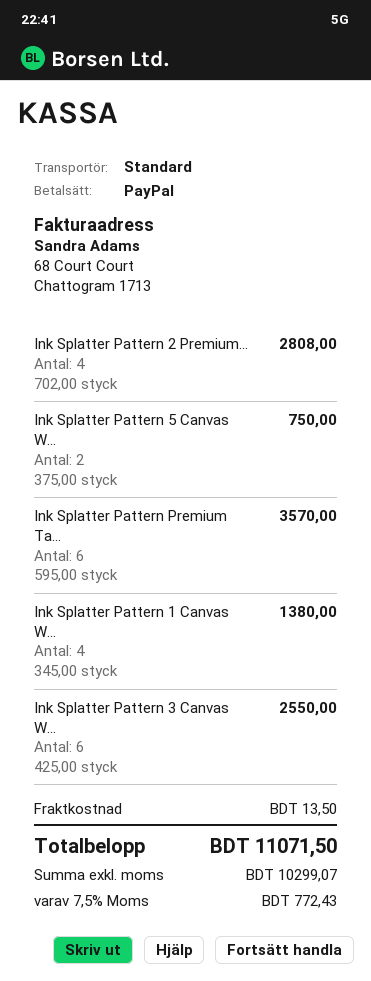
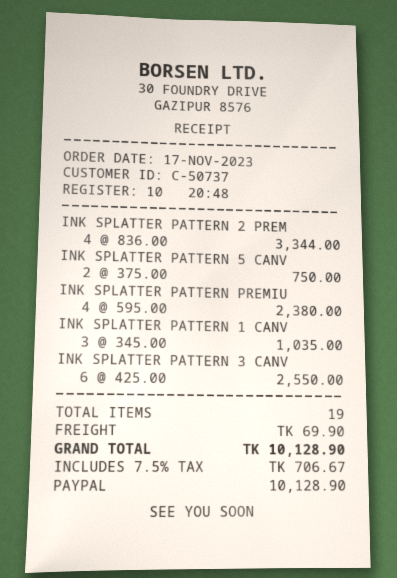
Ink Splatter Pattern 2 Premium...: 4 x 702.00 = 2808.00 -> 4 x 836.00 = 3344.00
Ink Splatter Pattern Premium Ta...: 6 x 595.00 = 3570.00 -> 4 x 595.00 = 2380.00
Ink Splatter Pattern 1 Canvas W...: 4 x 345.00 = 1380.00 -> 3 x 345.00 = 1035.00
shipping: 13.50 -> 69.90
tax: 7.5% = 772.43 -> 7.5% = 706.67
total: 11071.50 -> 10128.90

